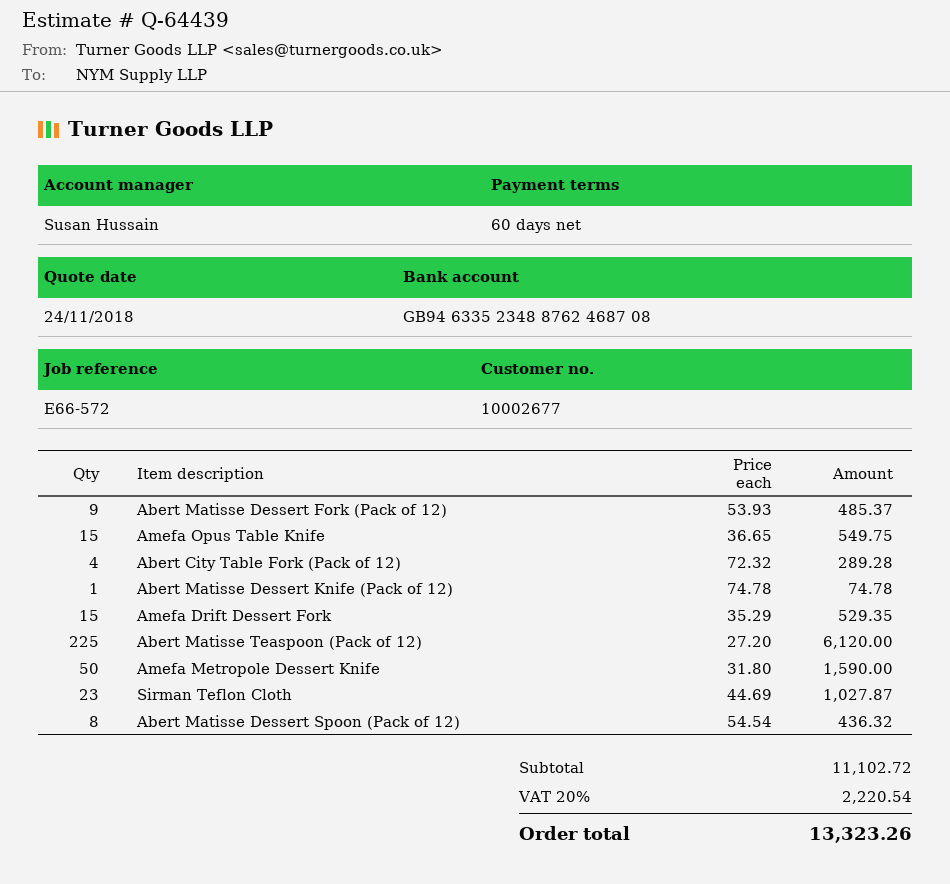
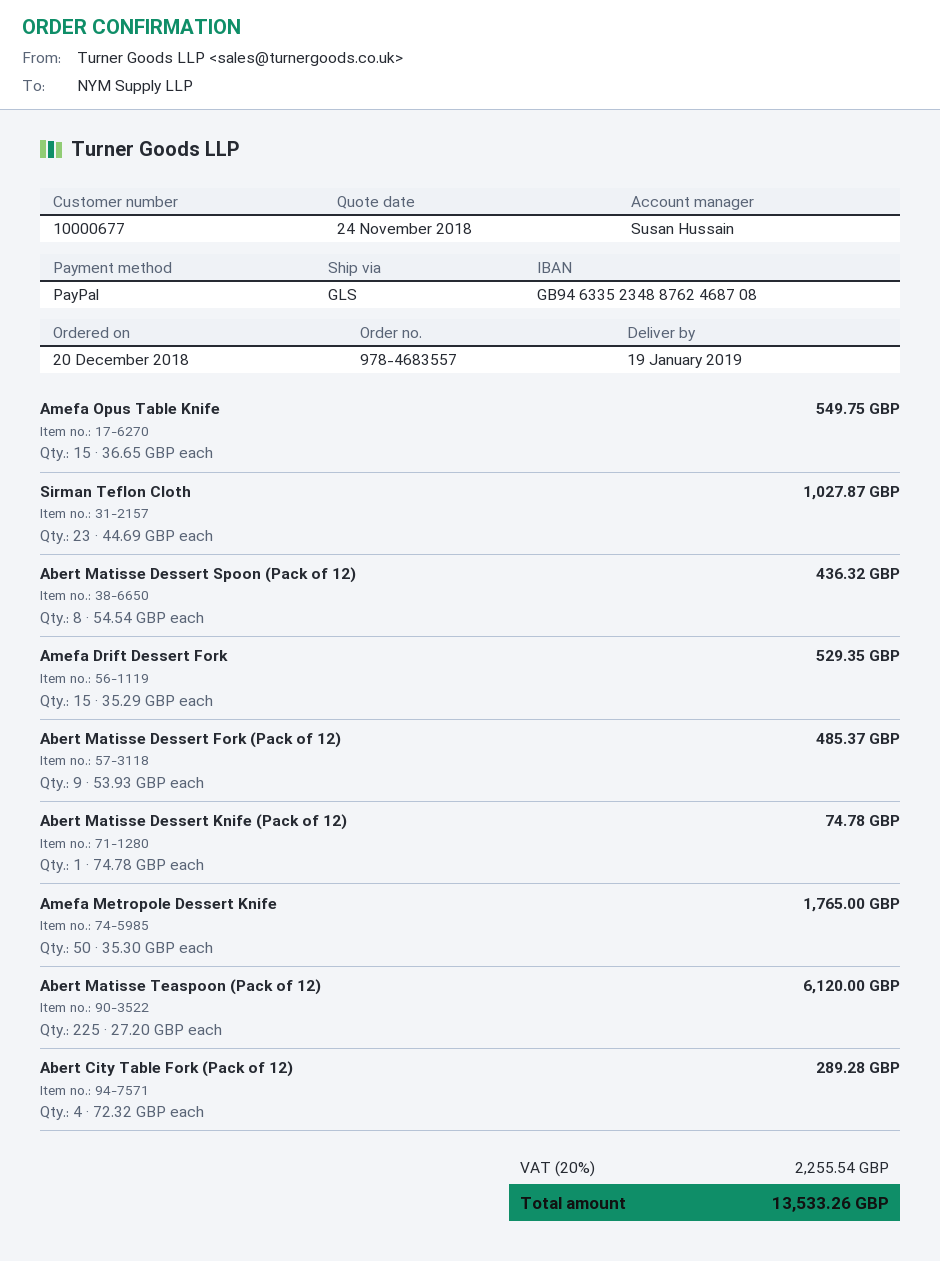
customer number: 10002677 -> 10000677
Amefa Metropole Dessert Knife: 50 x 31.80 = 1590.00 -> 50 x 35.30 = 1765.00
tax: 20% = 2220.54 -> 20% = 2255.54
total: 13323.26 -> 13533.26

